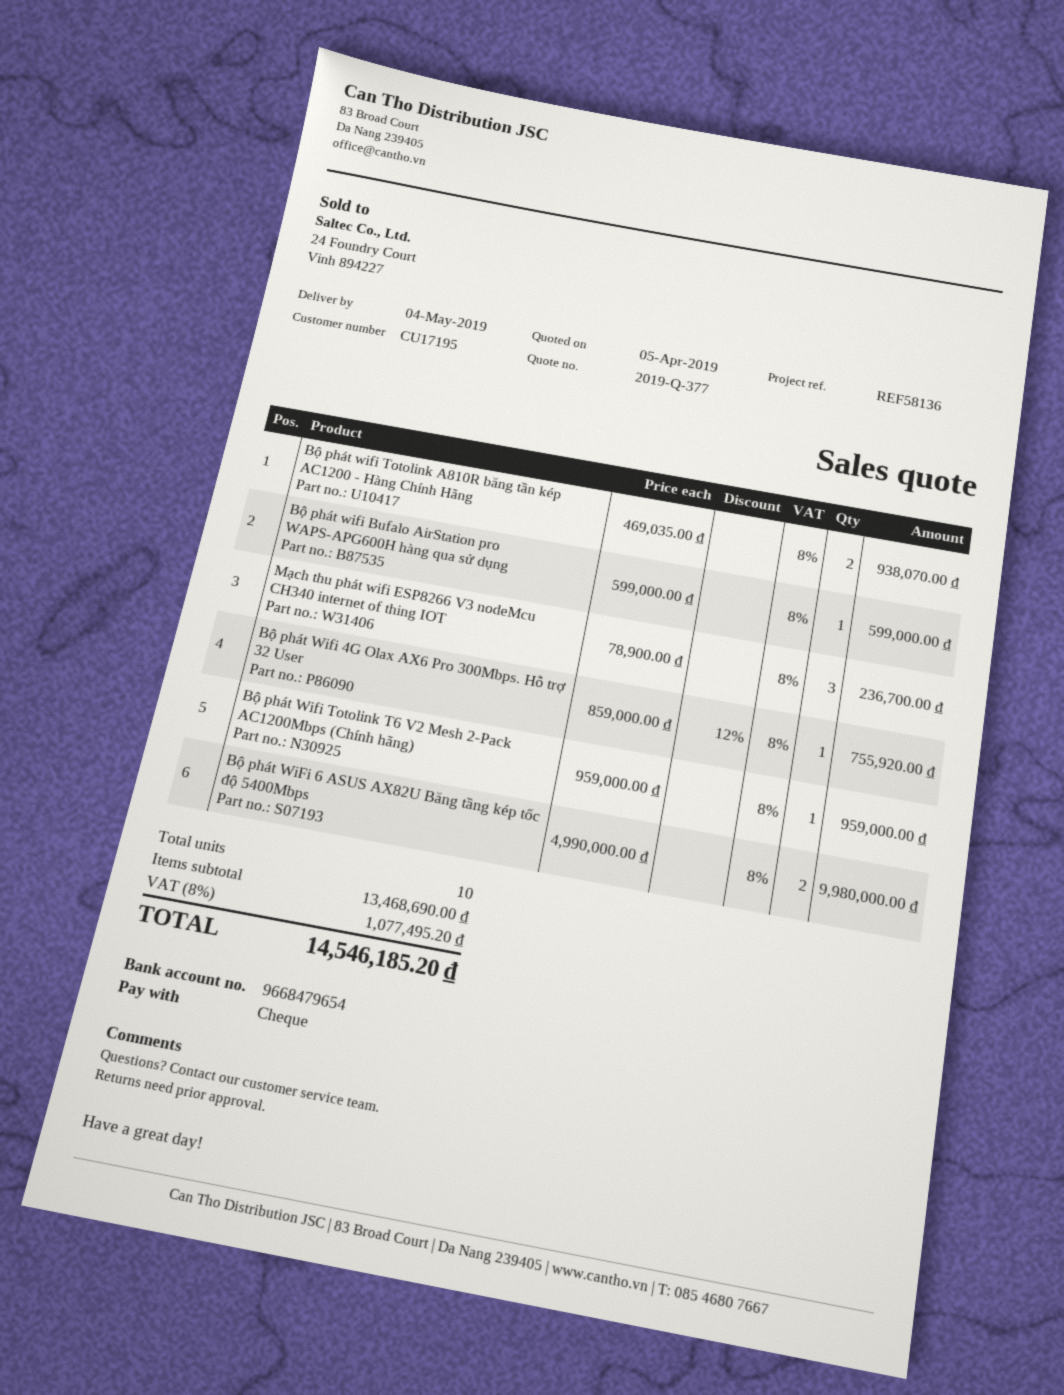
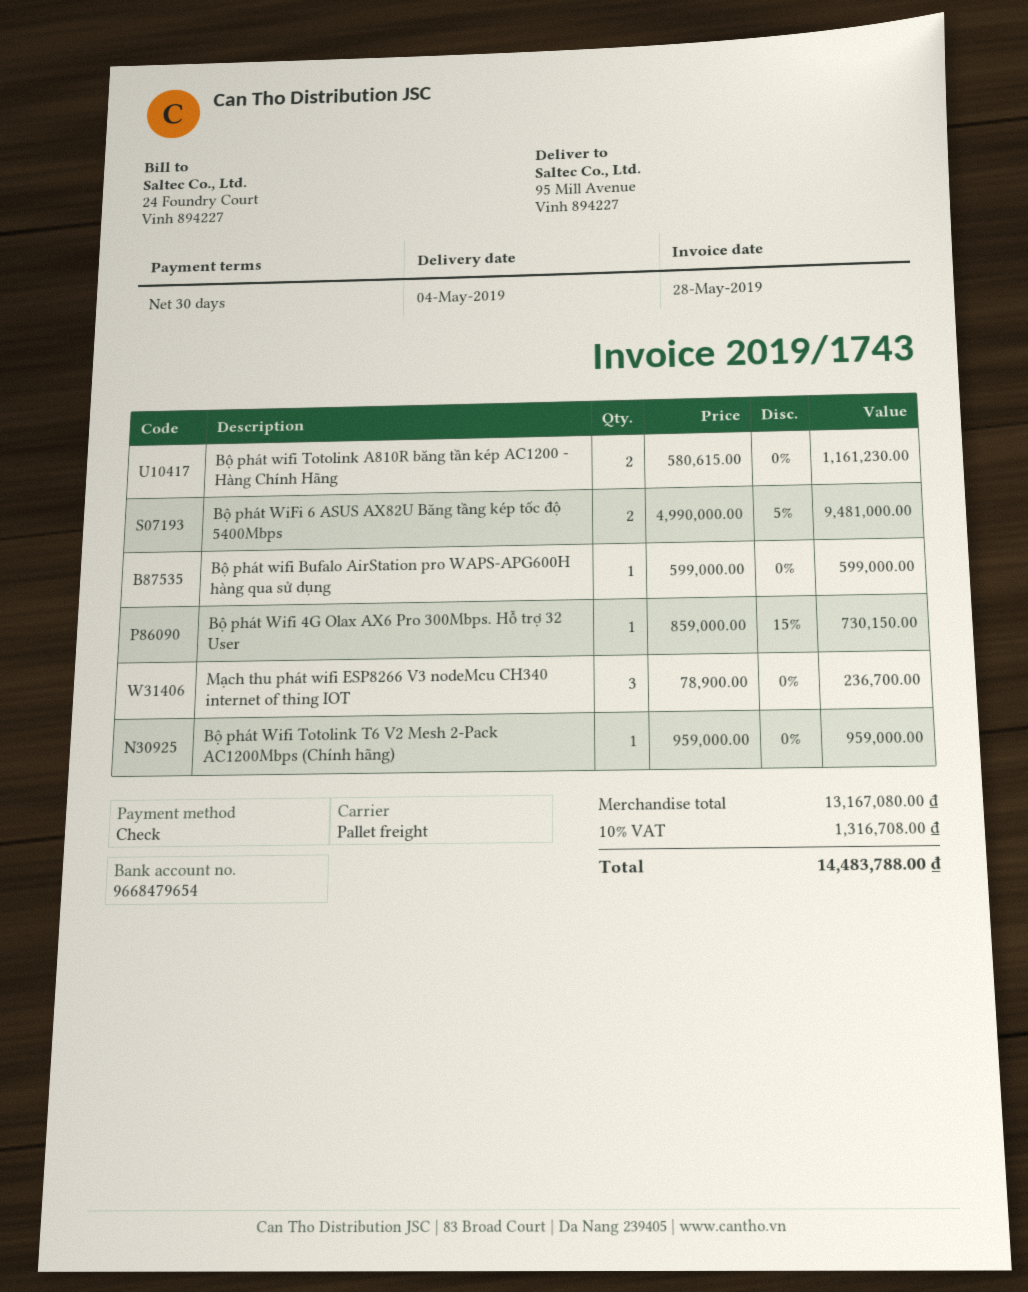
Bộ phát wifi Totolink A810R băng tần kép AC1200 - Hàng Chính Hãng: 2 x 469035.00 = 938070.00 -> 2 x 580615.00 = 1161230.00
Bộ phát Wifi 4G Olax AX6 Pro 300Mbps. Hỗ trợ 32 User: 1 x 859000.00 - 12% = 755920.00 -> 1 x 859000.00 - 15% = 730150.00
Bộ phát WiFi 6 ASUS AX82U Băng tầng kép tốc độ 5400Mbps: 2 x 4990000.00 = 9980000.00 -> 2 x 4990000.00 - 5% = 9481000.00
subtotal: 13468690.00 -> 13167080.00
tax: 8% = 1077495.20 -> 10% = 1316708.00
total: 14546185.20 -> 14483788.00

